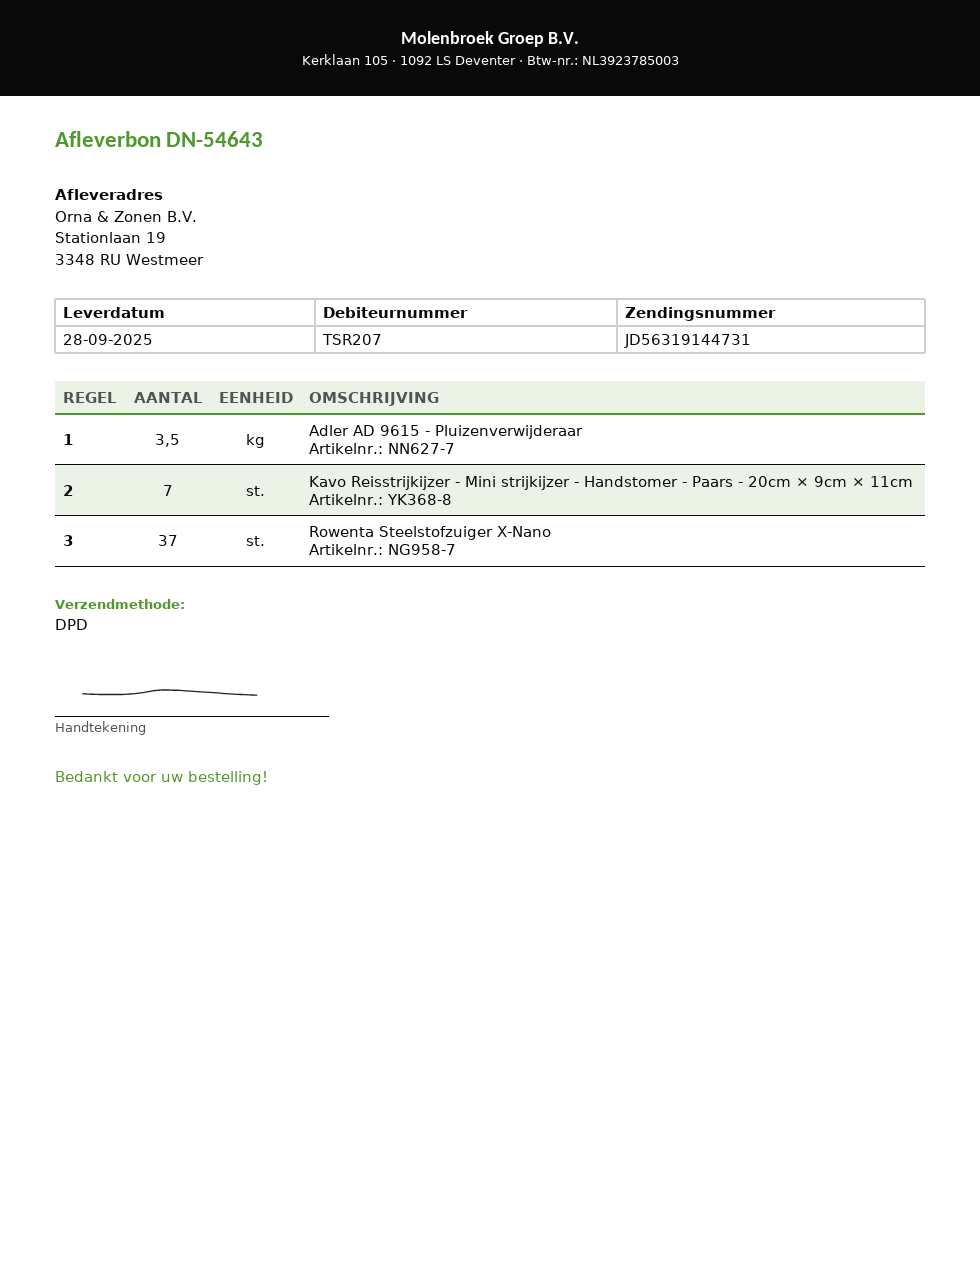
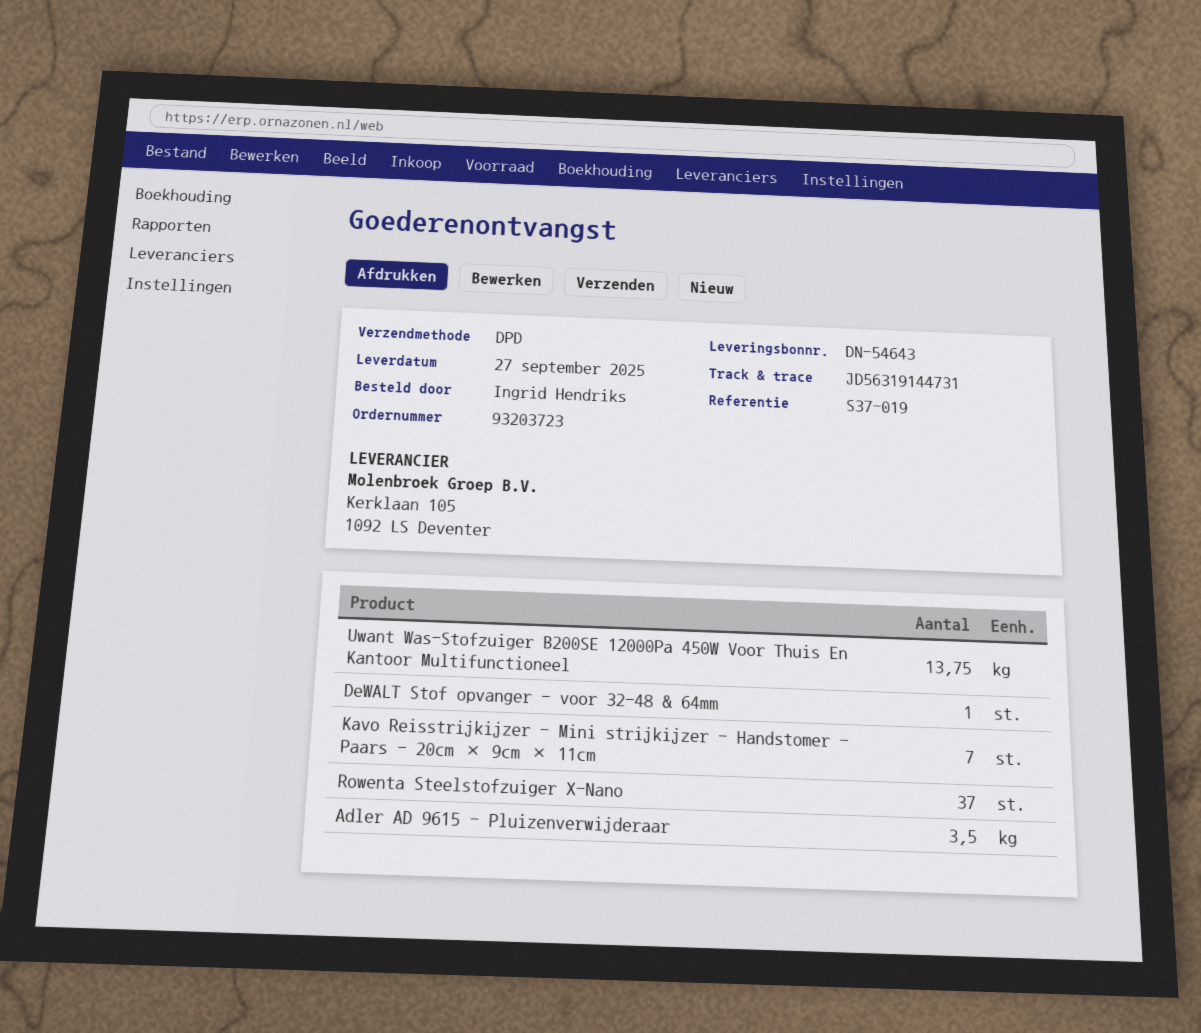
delivery date: 2025-09-28 -> 2025-09-27
Uwant Was-Stofzuiger B200SE 12000Pa 450W Voor Thuis En Kantoor Multifunctioneel: none -> 13.75
DeWALT Stof opvanger - voor 32-48 & 64mm: none -> 1

